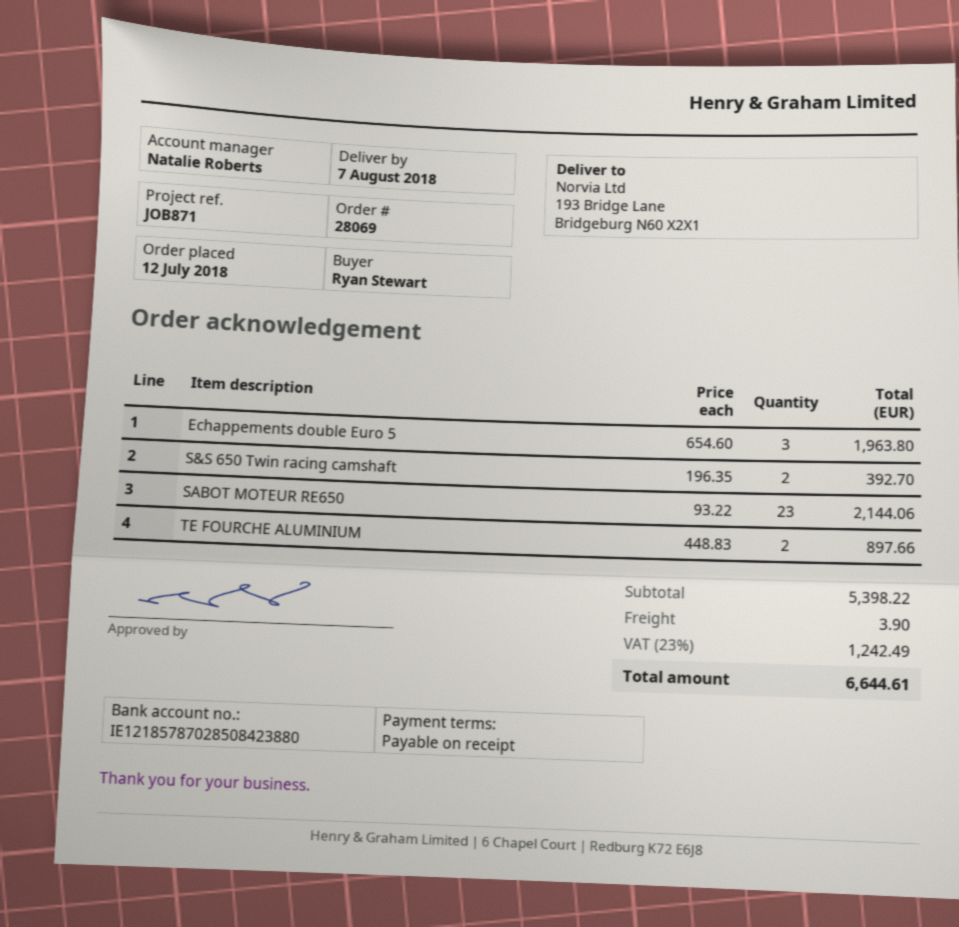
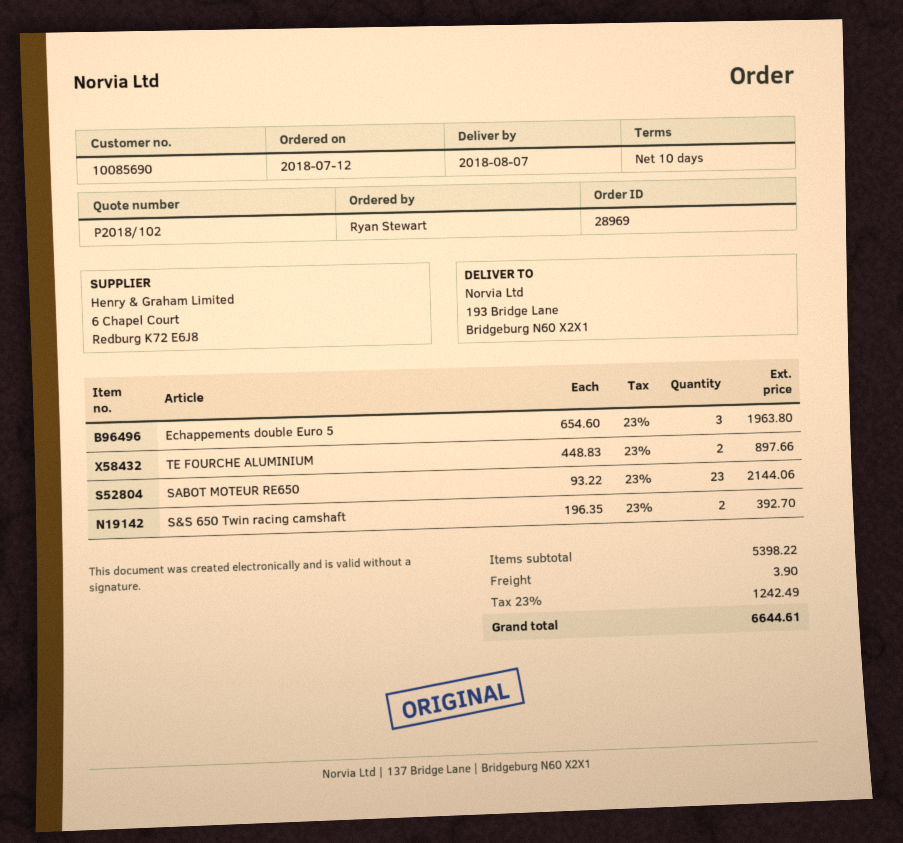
order number: 28069 -> 28969
payment terms: on receipt -> 10 days

